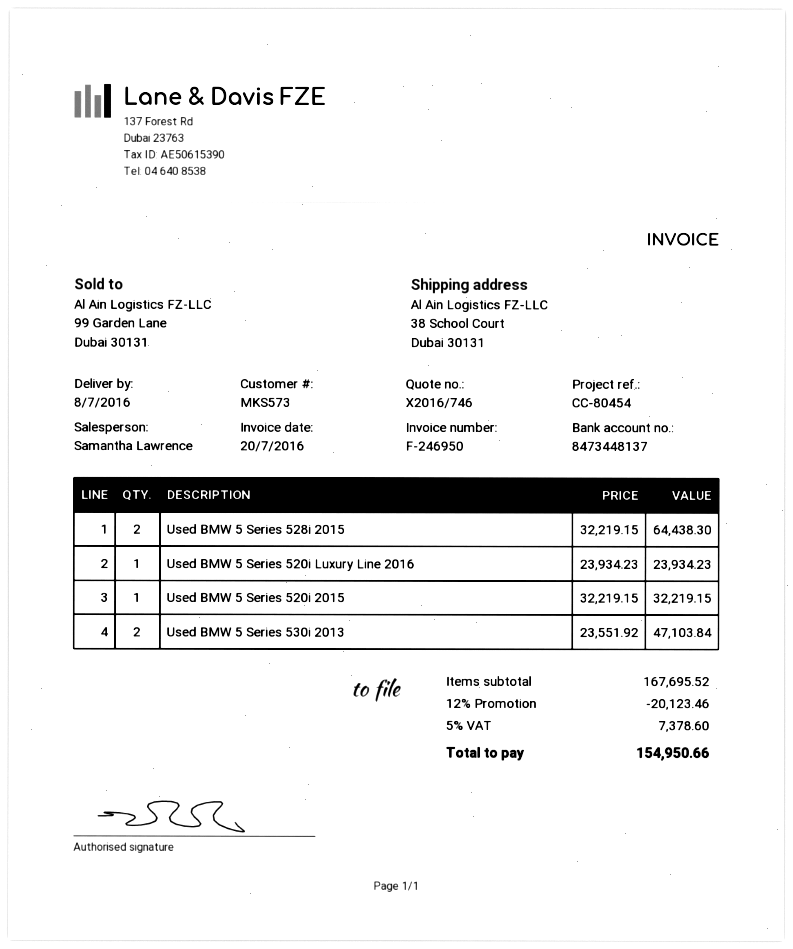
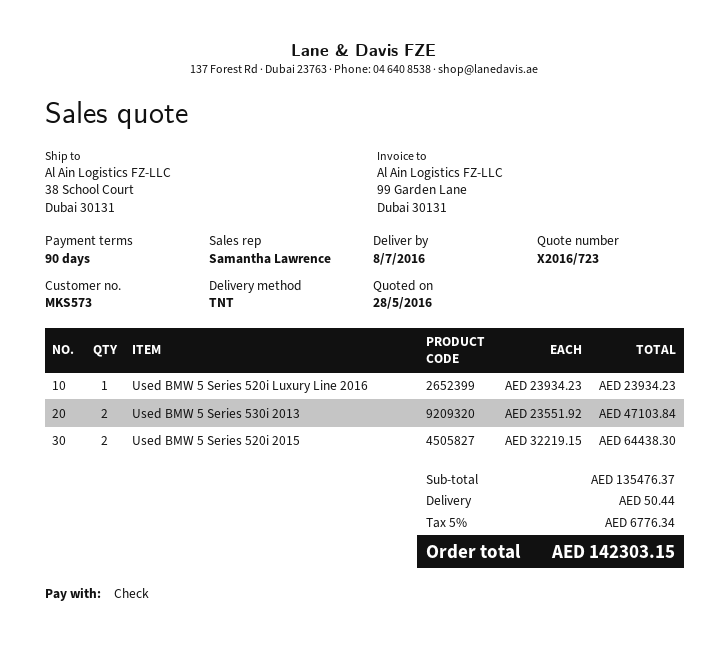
quote number: X2016/746 -> X2016/723
Used BMW 5 Series 528i 2015: 2 x 32219.15 = 64438.30 -> none
Used BMW 5 Series 520i 2015: 1 x 32219.15 = 32219.15 -> 2 x 32219.15 = 64438.30
subtotal: 167695.52 -> 135476.37
discount: 12% = 20123.46 -> none
shipping: none -> 50.44
tax: 5% = 7378.60 -> 5% = 6776.34
total: 154950.66 -> 142303.15

